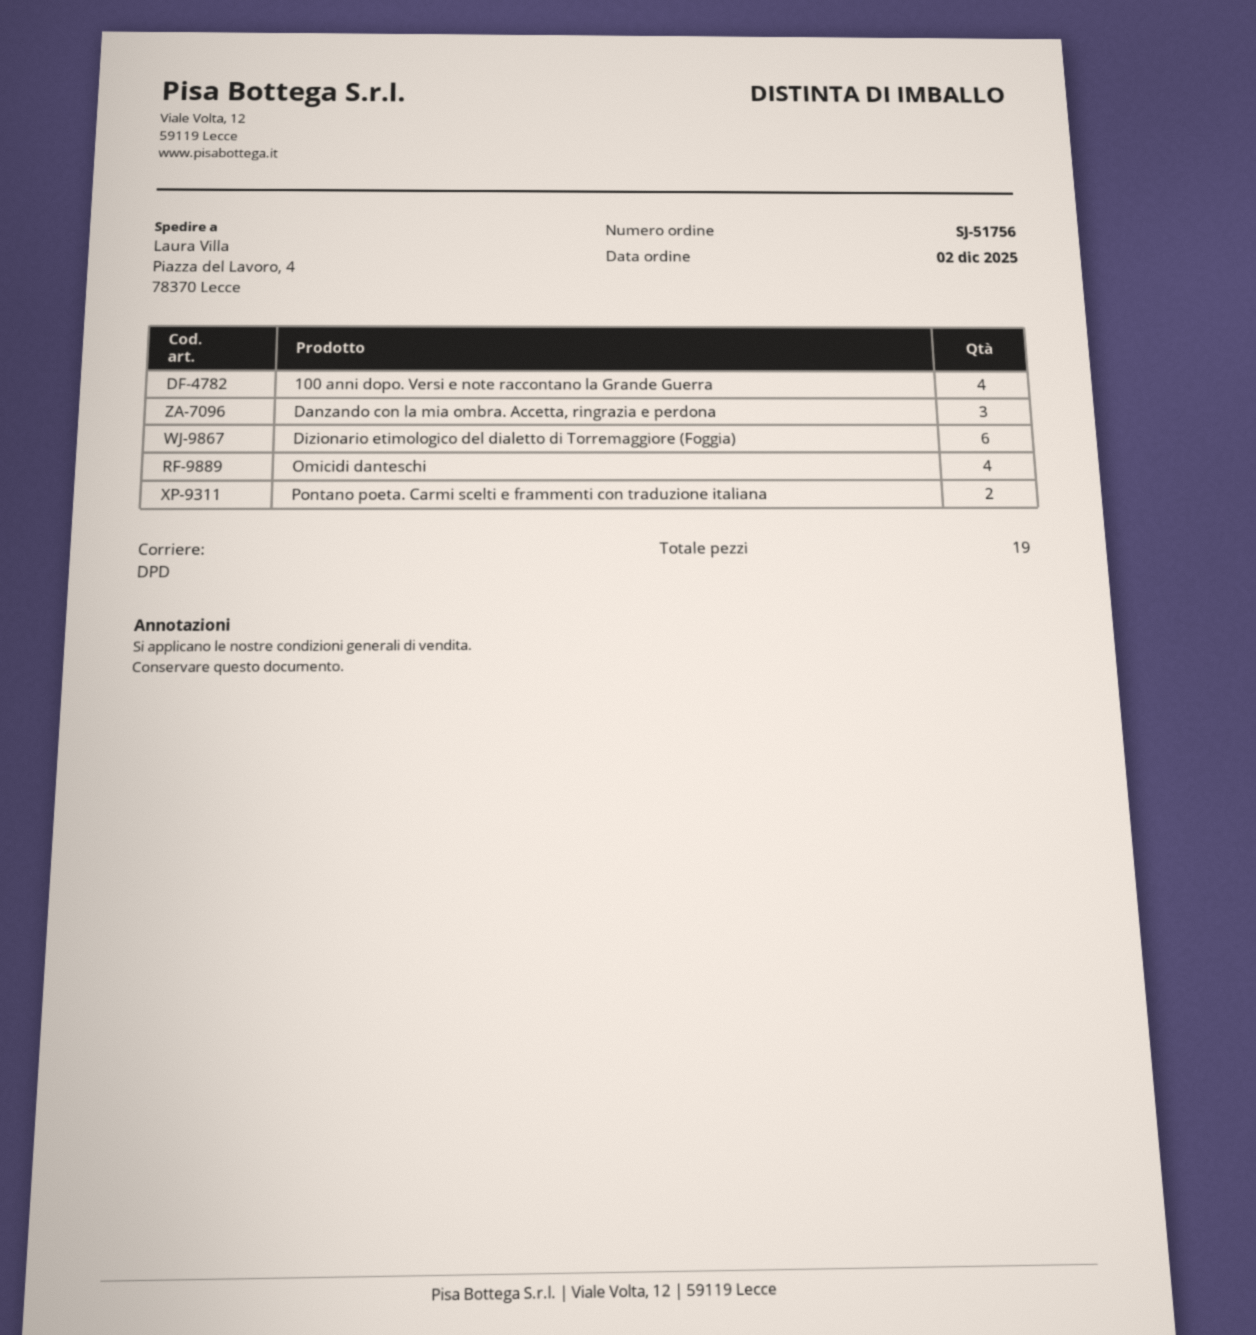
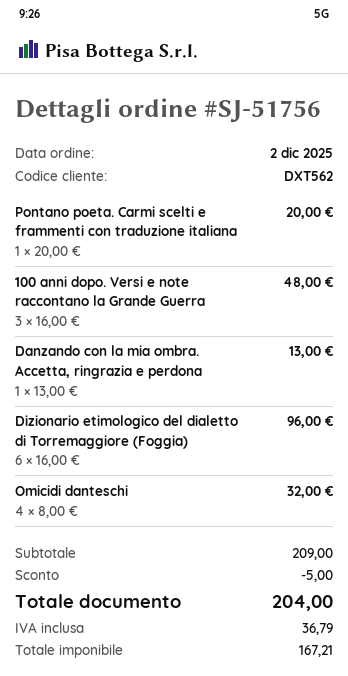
100 anni dopo. Versi e note raccontano la Grande Guerra: 4 -> 3
Danzando con la mia ombra. Accetta, ringrazia e perdona: 3 -> 1
Pontano poeta. Carmi scelti e frammenti con traduzione italiana: 2 -> 1

